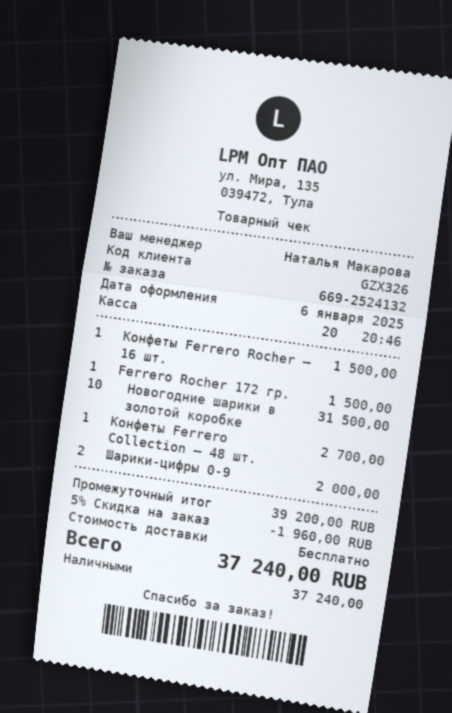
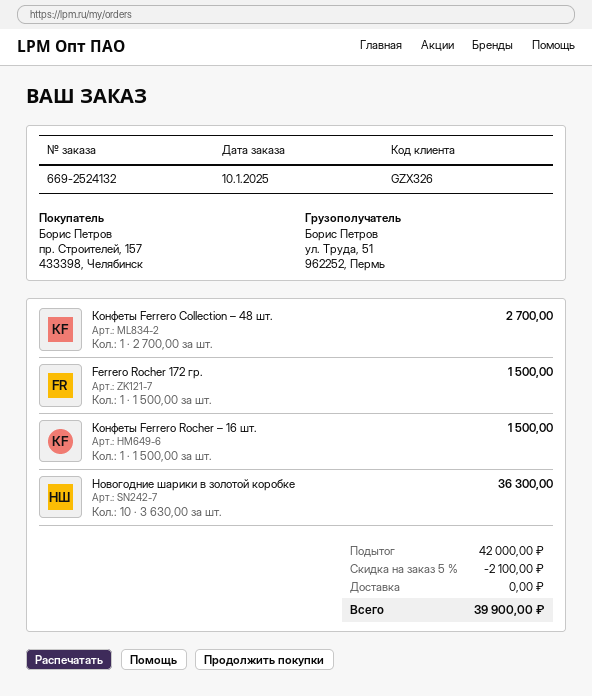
order date: 2025-01-06 -> 2025-01-10
Новогодние шарики в золотой коробке: 10 for 31500.00 -> 10 for 36300.00
Шарики-цифры 0-9: 2 for 2000.00 -> none
subtotal: 39200.00 -> 42000.00
discount: 5% = 1960.00 -> 5% = 2100.00
total: 37240.00 -> 39900.00

